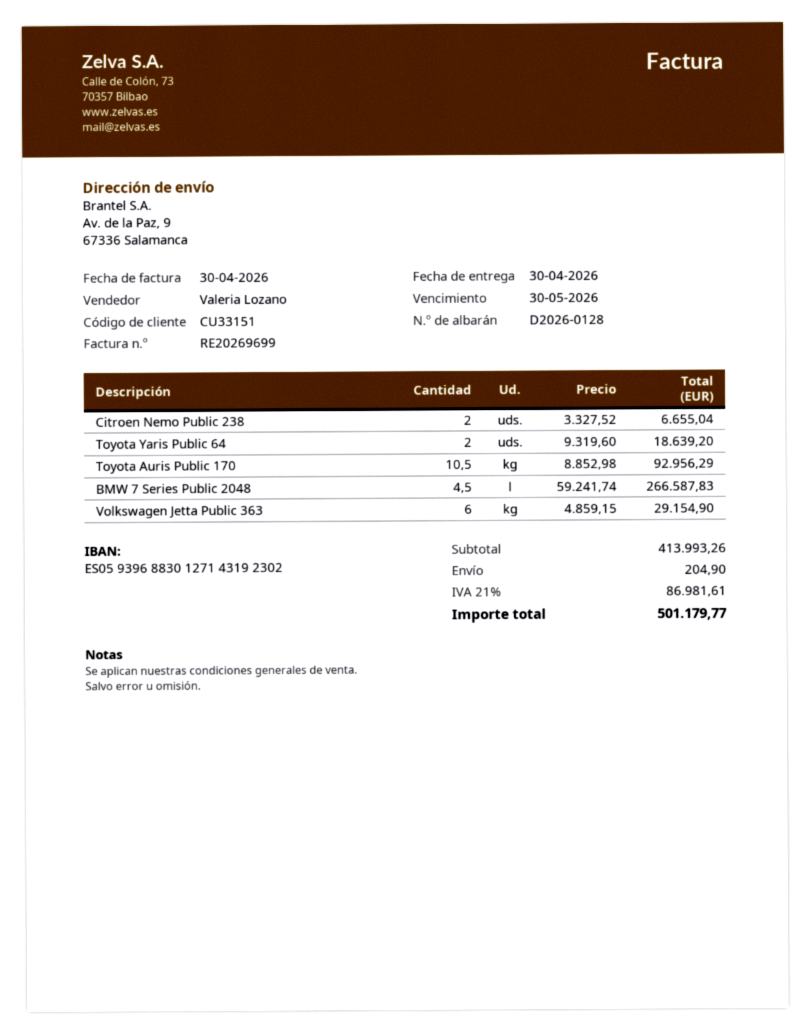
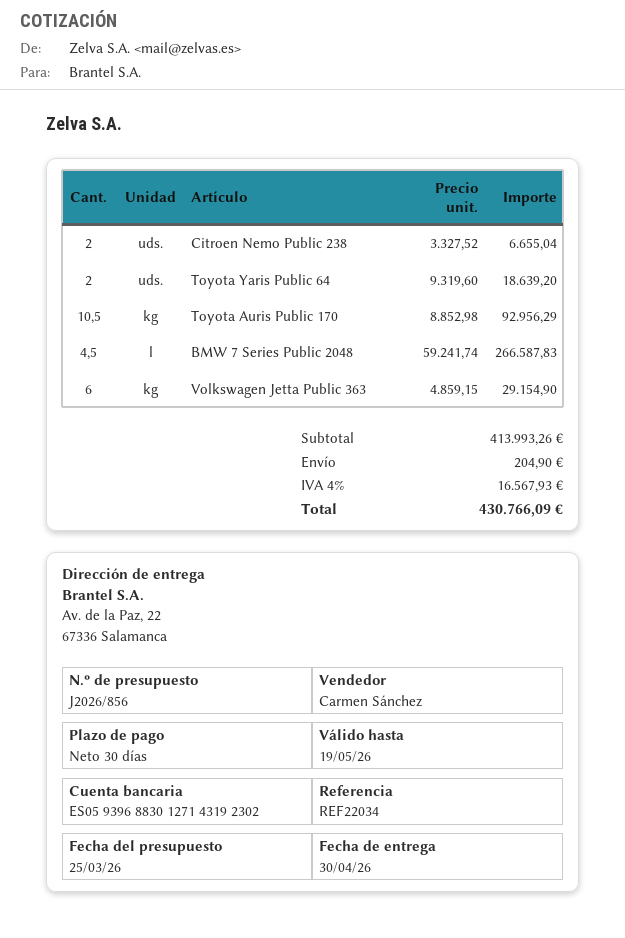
sales rep: Valeria Lozano -> Carmen Sánchez
ship to: Av. de la Paz, 9, 67336 Salamanca -> Av. de la Paz, 22, 67336 Salamanca
tax: 21% = 86981.61 -> 4% = 16567.93
total: 501179.77 -> 430766.09

